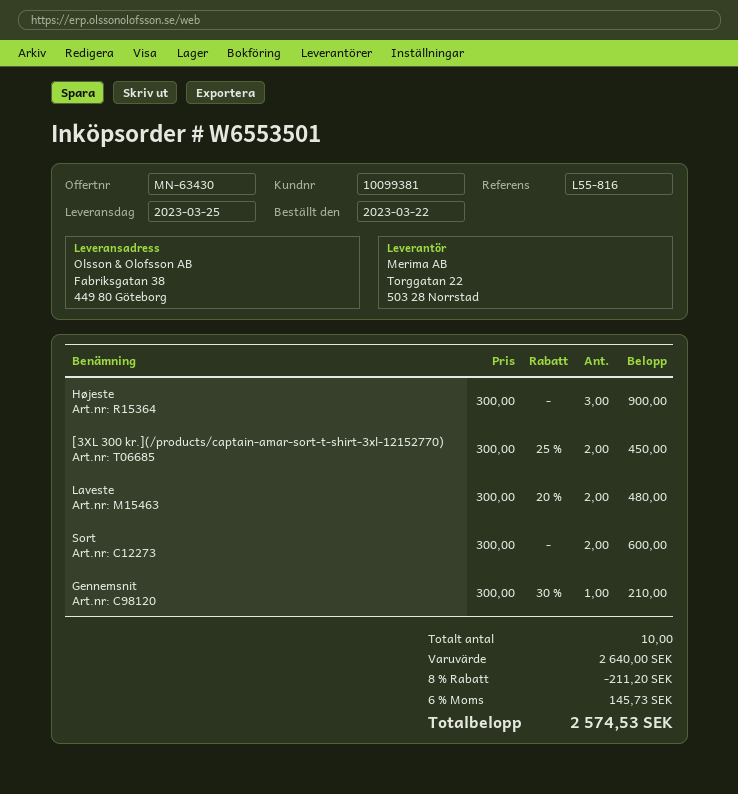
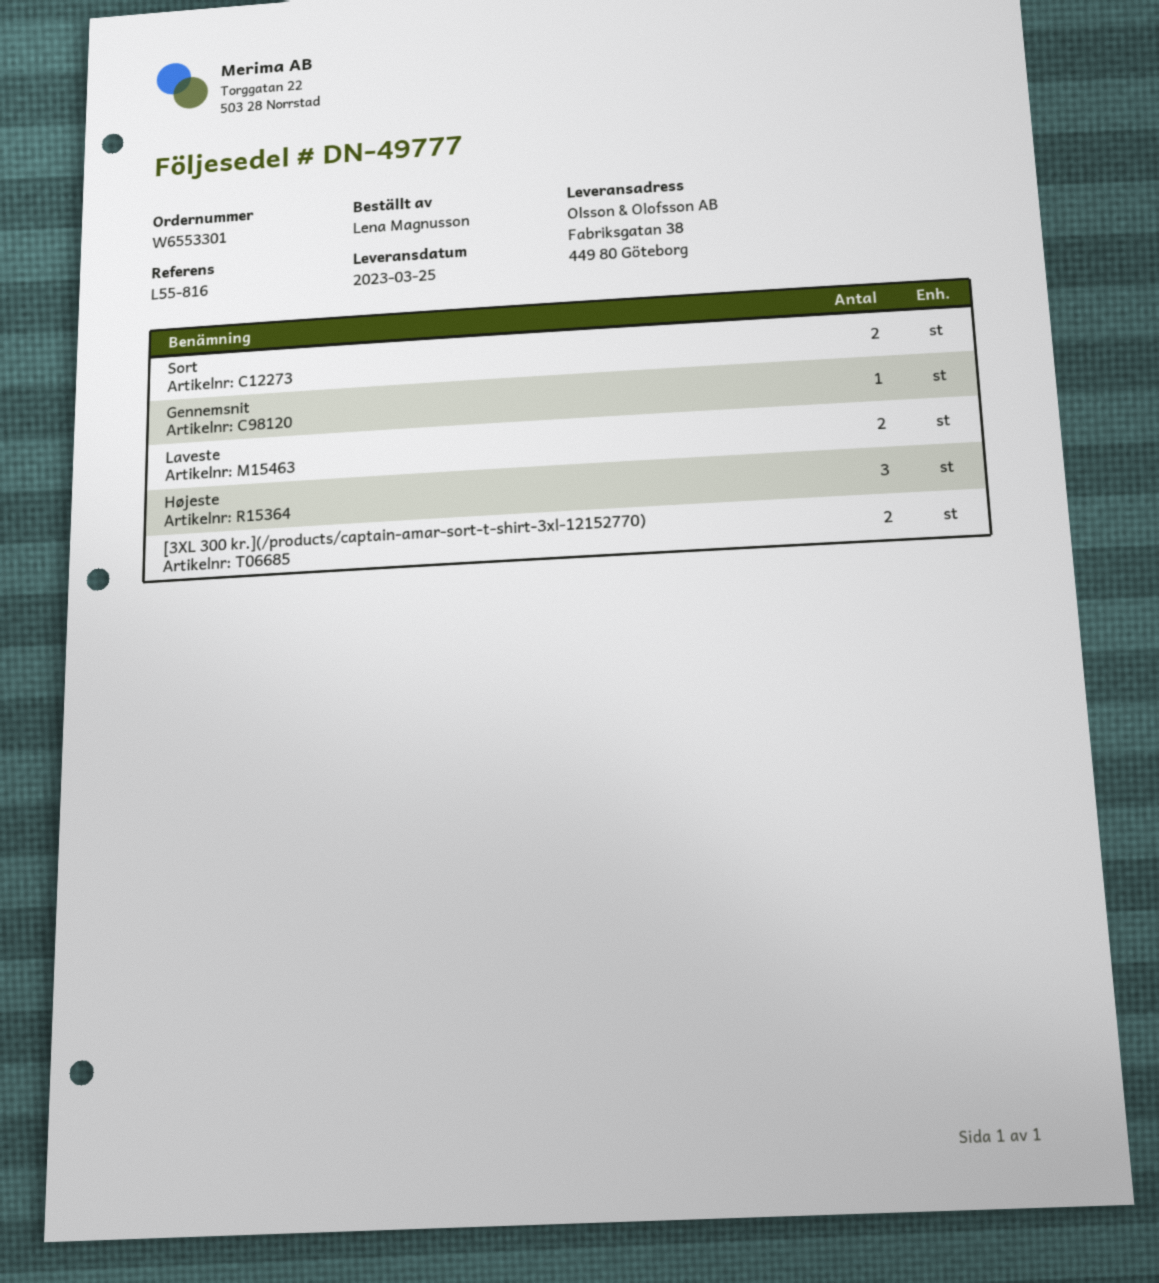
order number: W6553501 -> W6553301

